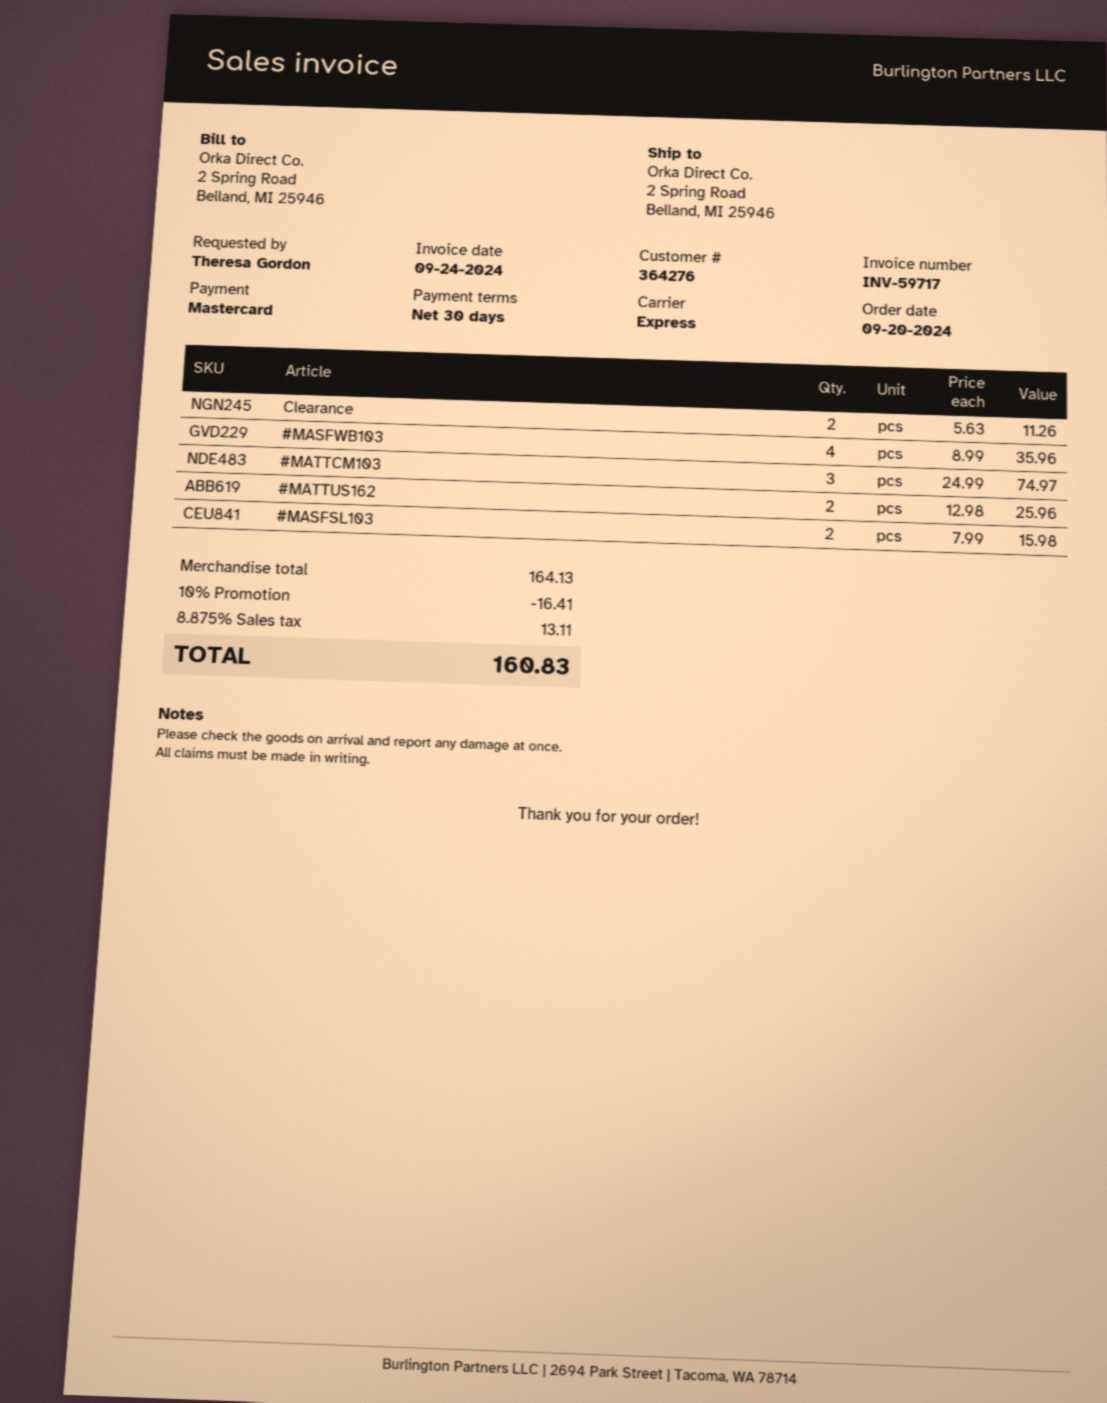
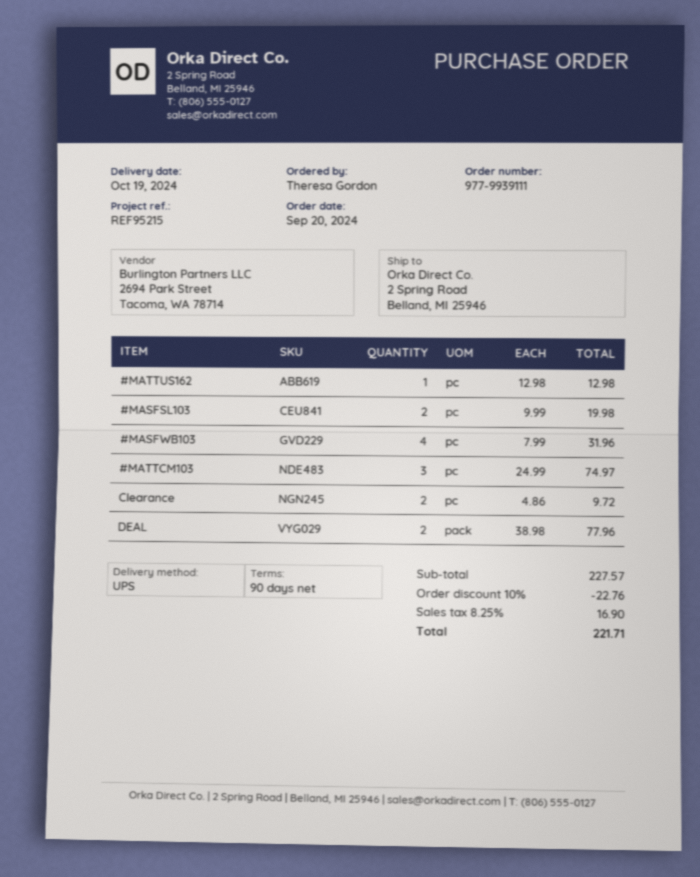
payment terms: 30 days -> 90 days
shipping method: express -> UPS
Clearance: 2 x 5.63 = 11.26 -> 2 x 4.86 = 9.72
#MASFWB103: 4 x 8.99 = 35.96 -> 4 x 7.99 = 31.96
#MATTUS162: 2 x 12.98 = 25.96 -> 1 x 12.98 = 12.98
#MASFSL103: 2 x 7.99 = 15.98 -> 2 x 9.99 = 19.98
DEAL: none -> 2 x 38.98 = 77.96
subtotal: 164.13 -> 227.57
discount: 10% = 16.41 -> 10% = 22.76
tax: 8.875% = 13.11 -> 8.25% = 16.90
total: 160.83 -> 221.71

